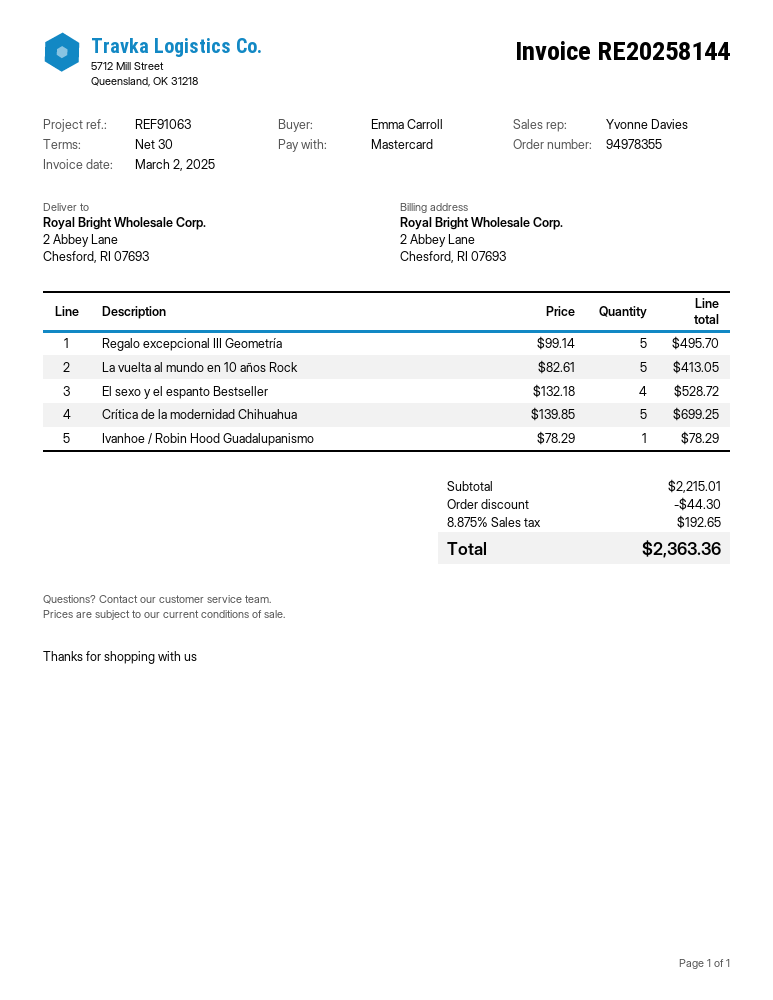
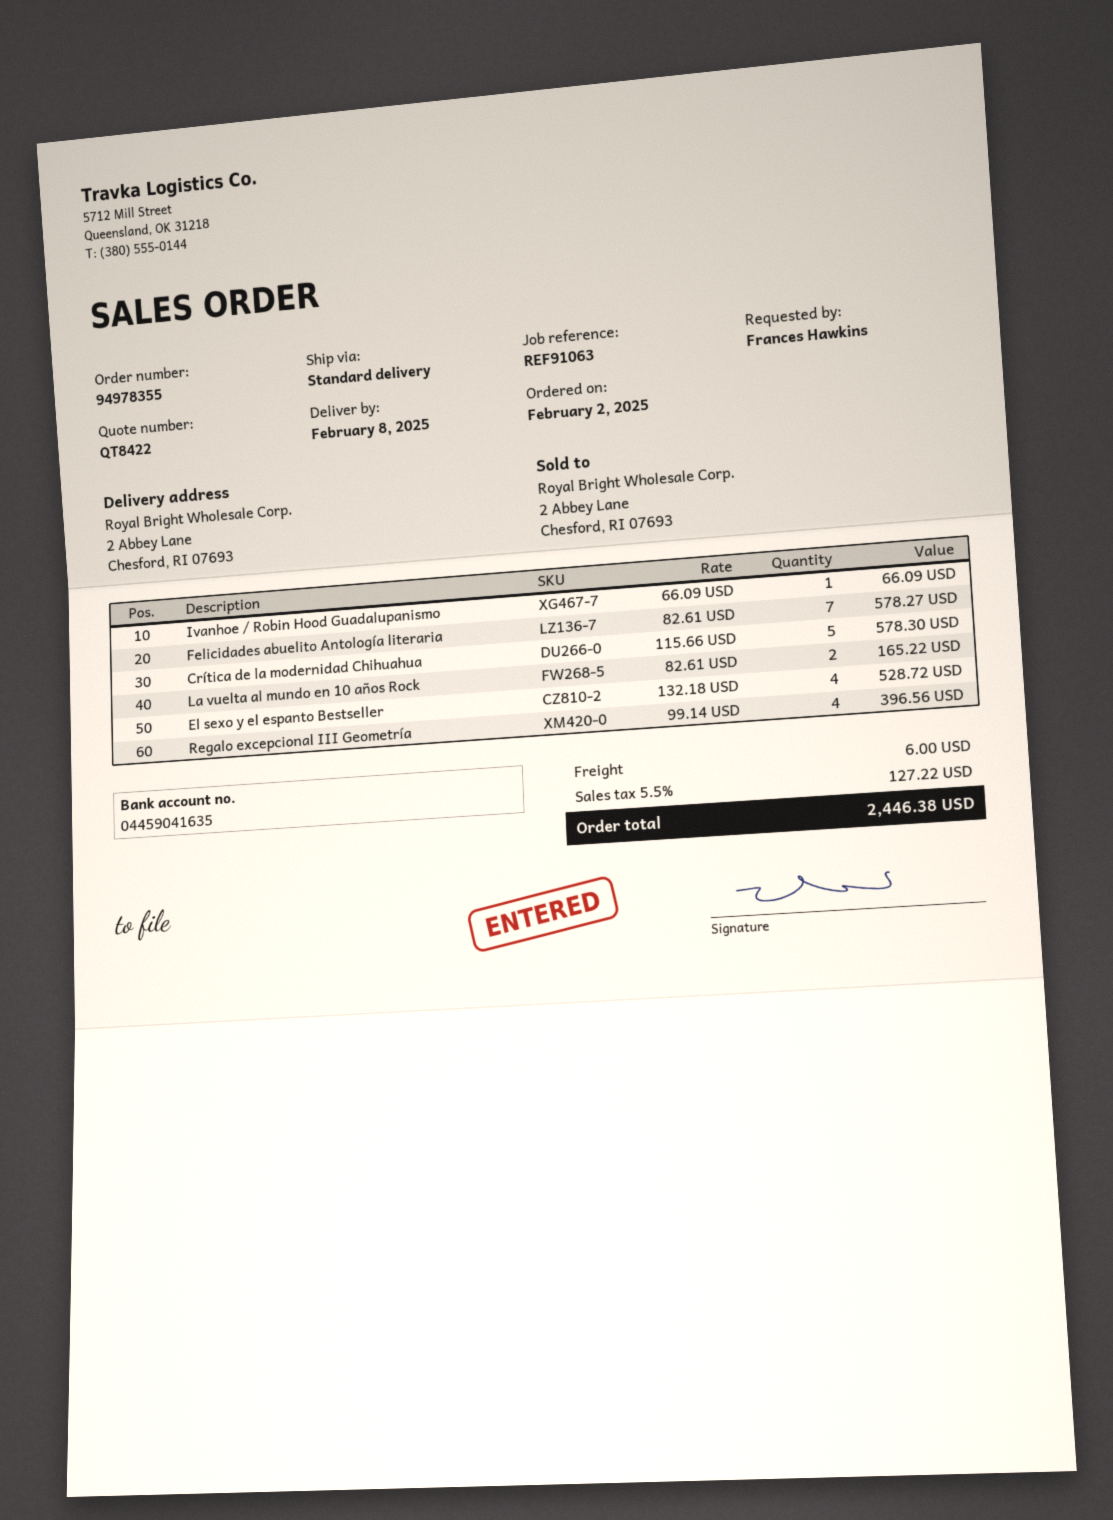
ordered by: Emma Carroll -> Frances Hawkins
Regalo excepcional III Geometría: 5 x 99.14 = 495.70 -> 4 x 99.14 = 396.56
La vuelta al mundo en 10 años Rock: 5 x 82.61 = 413.05 -> 2 x 82.61 = 165.22
Crítica de la modernidad Chihuahua: 5 x 139.85 = 699.25 -> 5 x 115.66 = 578.30
Ivanhoe / Robin Hood Guadalupanismo: 1 x 78.29 = 78.29 -> 1 x 66.09 = 66.09
Felicidades abuelito Antología literaria: none -> 7 x 82.61 = 578.27
discount: 44.30 -> none
shipping: none -> 6.00
tax: 8.875% = 192.65 -> 5.5% = 127.22
total: 2363.36 -> 2446.38

